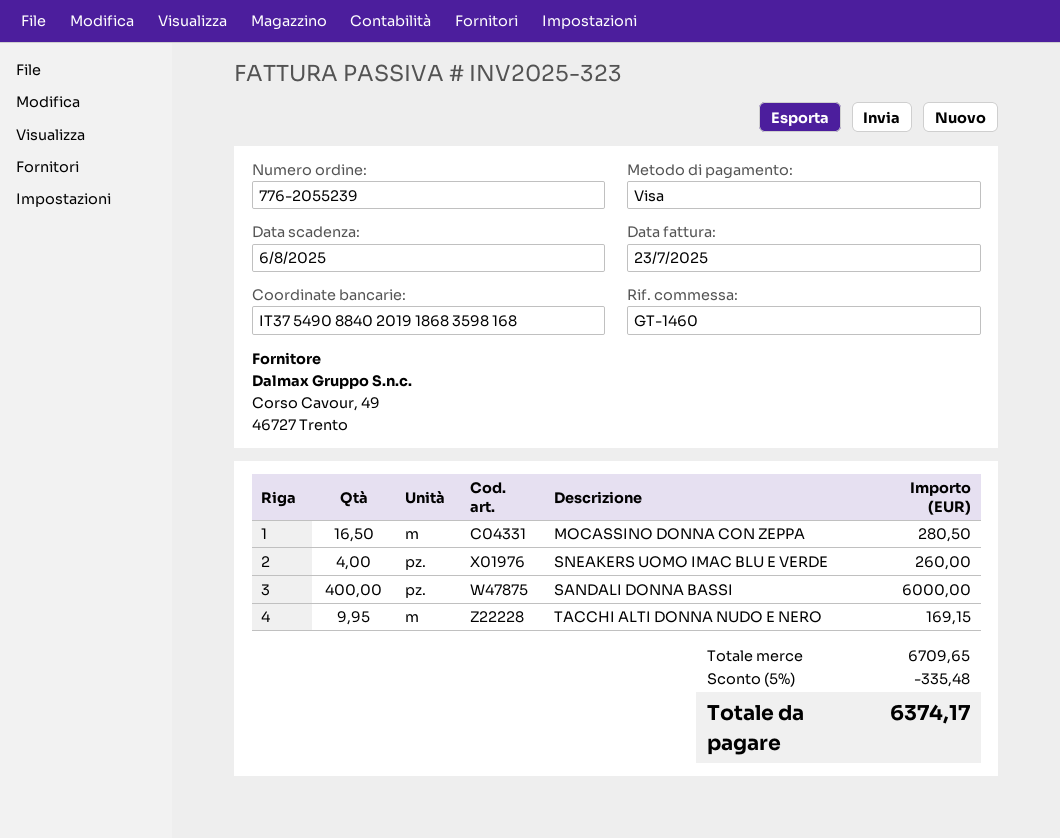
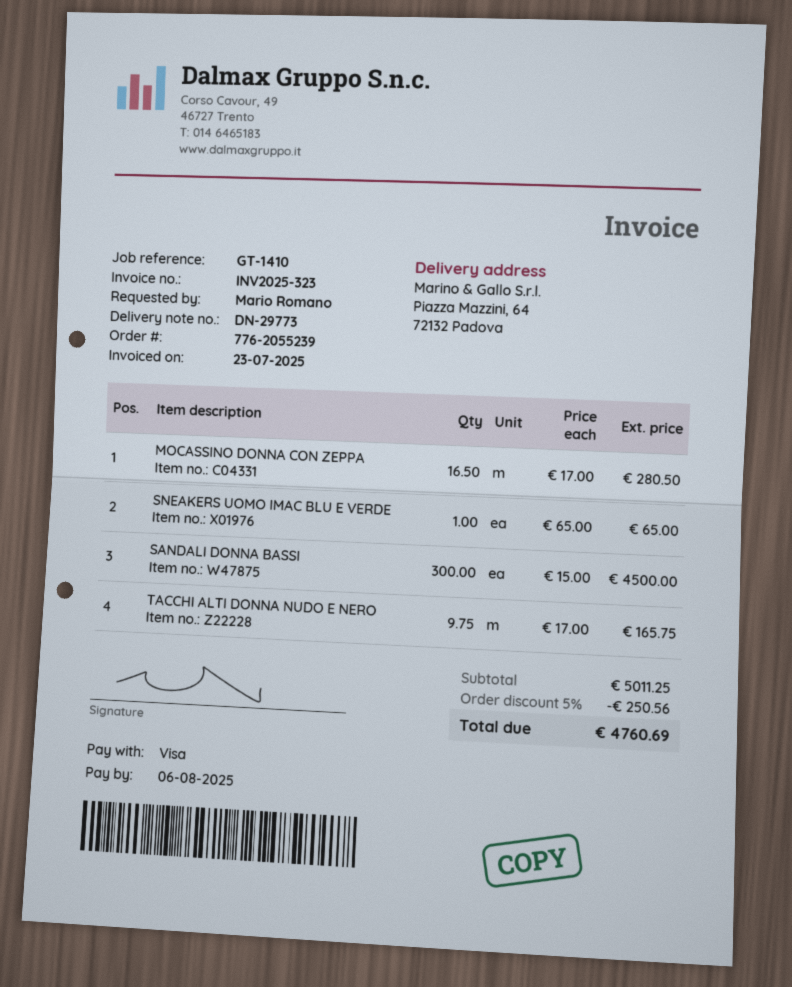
reference: GT-1460 -> GT-1410
SNEAKERS UOMO IMAC BLU E VERDE: 4 for 260.00 -> 1 for 65.00
SANDALI DONNA BASSI: 400 for 6000.00 -> 300 for 4500.00
TACCHI ALTI DONNA NUDO E NERO: 9.95 for 169.15 -> 9.75 for 165.75
subtotal: 6709.65 -> 5011.25
discount: 5% = 335.48 -> 5% = 250.56
total: 6374.17 -> 4760.69

